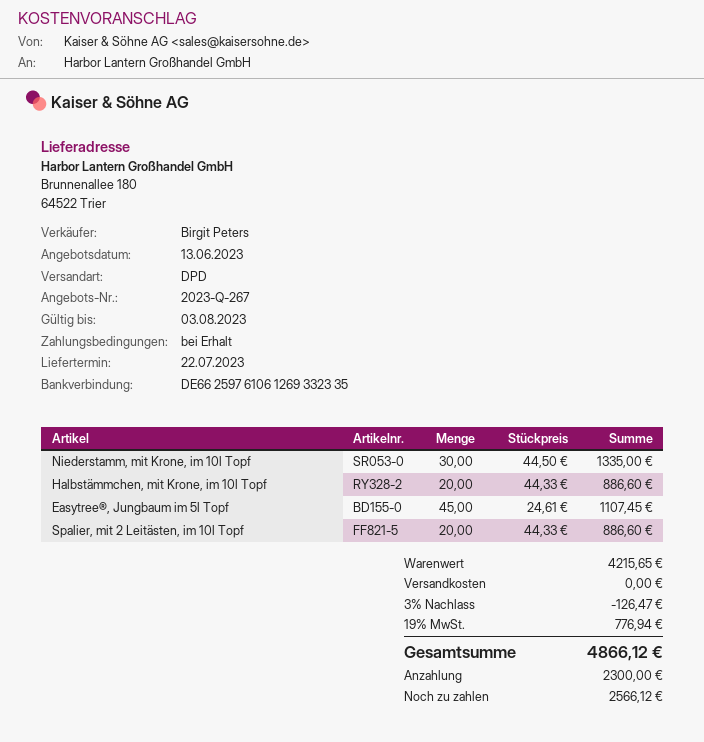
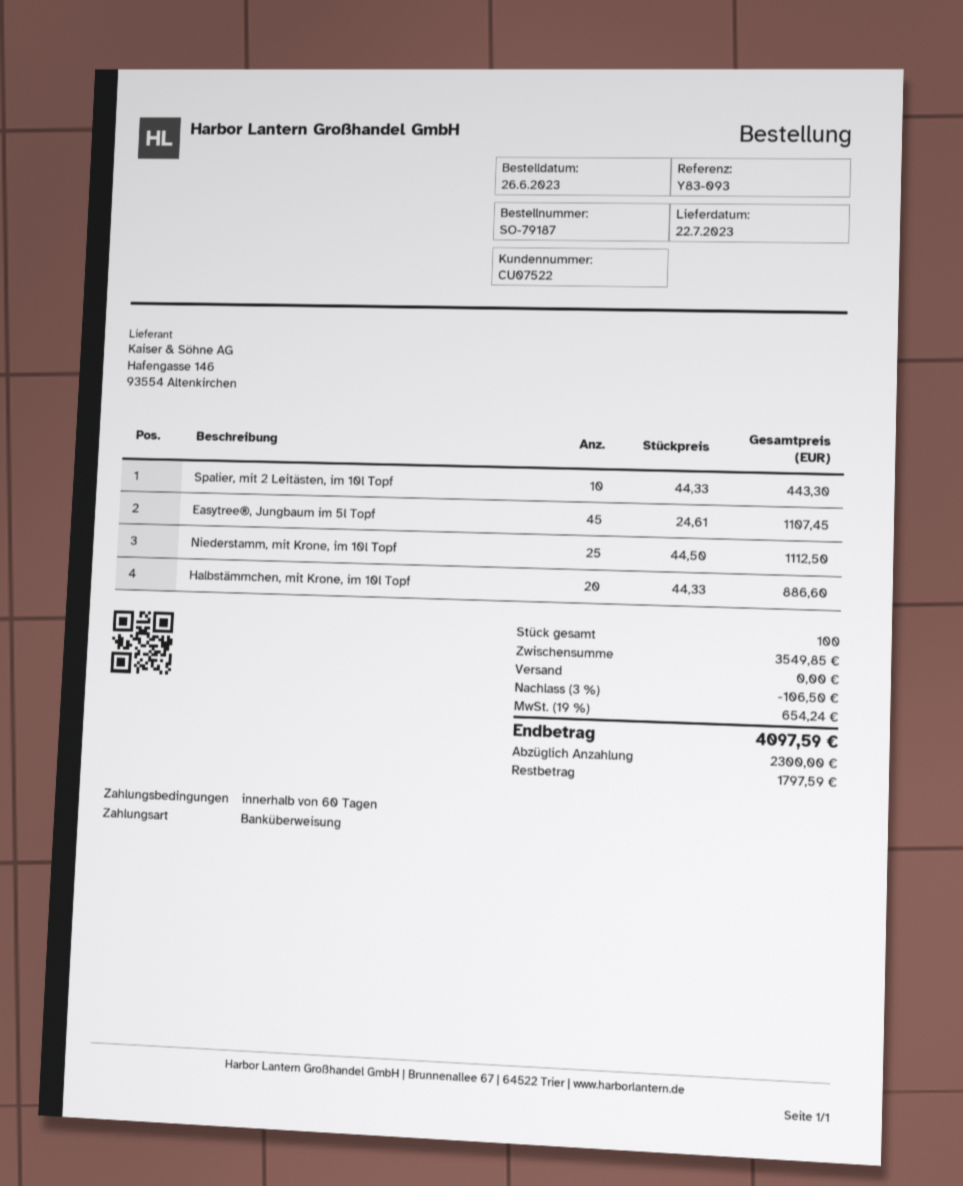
payment terms: on receipt -> 60 days
Niederstamm, mit Krone, im 10l Topf: 30 x 44.50 = 1335.00 -> 25 x 44.50 = 1112.50
Spalier, mit 2 Leitästen, im 10l Topf: 20 x 44.33 = 886.60 -> 10 x 44.33 = 443.30
subtotal: 4215.65 -> 3549.85
discount: 3% = 126.47 -> 3% = 106.50
tax: 19% = 776.94 -> 19% = 654.24
total: 4866.12 -> 4097.59
balance: 2566.12 -> 1797.59

